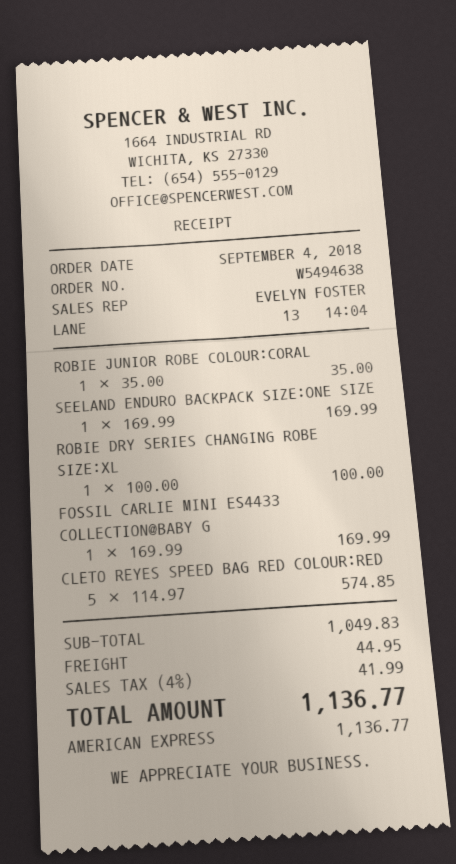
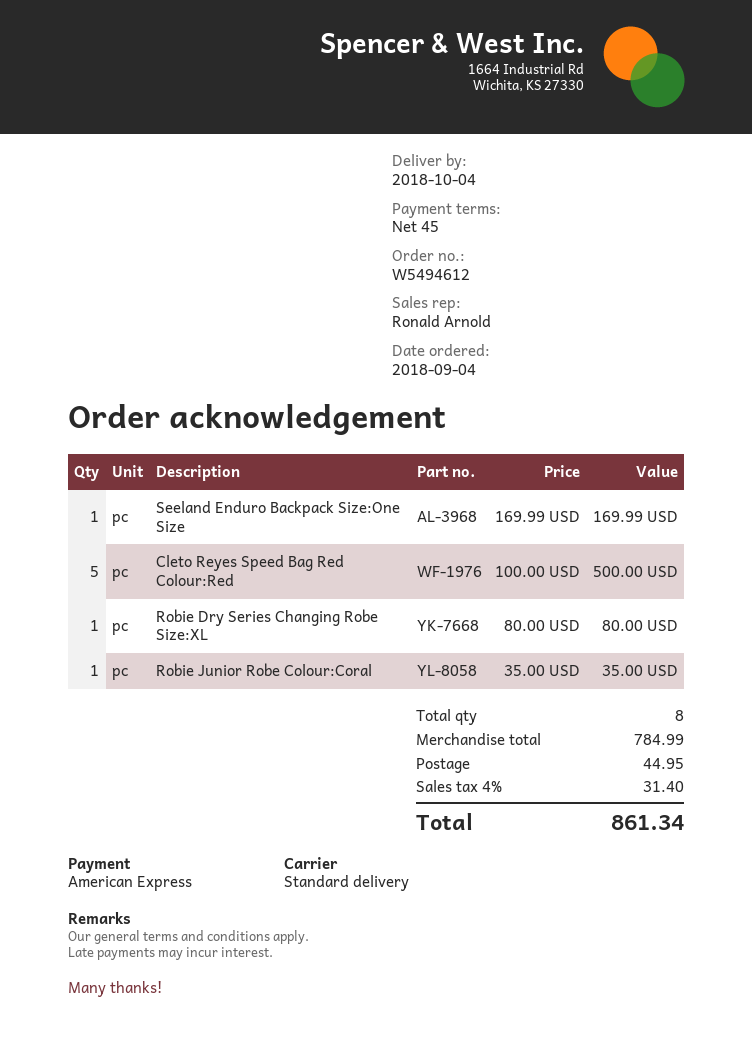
order number: W5494638 -> W5494612
sales rep: EVELYN FOSTER -> Ronald Arnold
ROBIE DRY SERIES CHANGING ROBE SIZE:XL: 1 x 100.00 = 100.00 -> 1 x 80.00 = 80.00
FOSSIL CARLIE MINI ES4433 COLLECTION@BABY G: 1 x 169.99 = 169.99 -> none
CLETO REYES SPEED BAG RED COLOUR:RED: 5 x 114.97 = 574.85 -> 5 x 100.00 = 500.00
subtotal: 1049.83 -> 784.99
tax: 4% = 41.99 -> 4% = 31.40
total: 1136.77 -> 861.34

